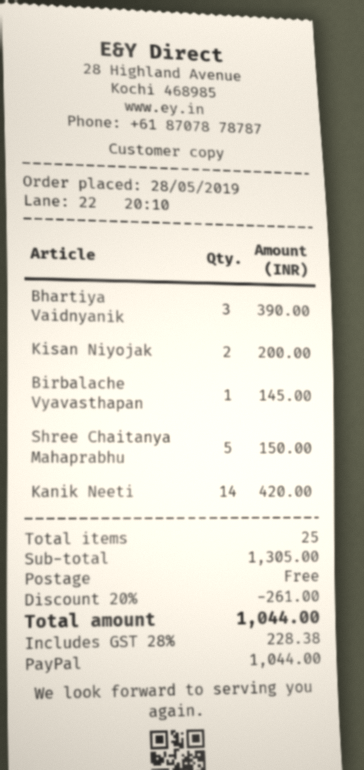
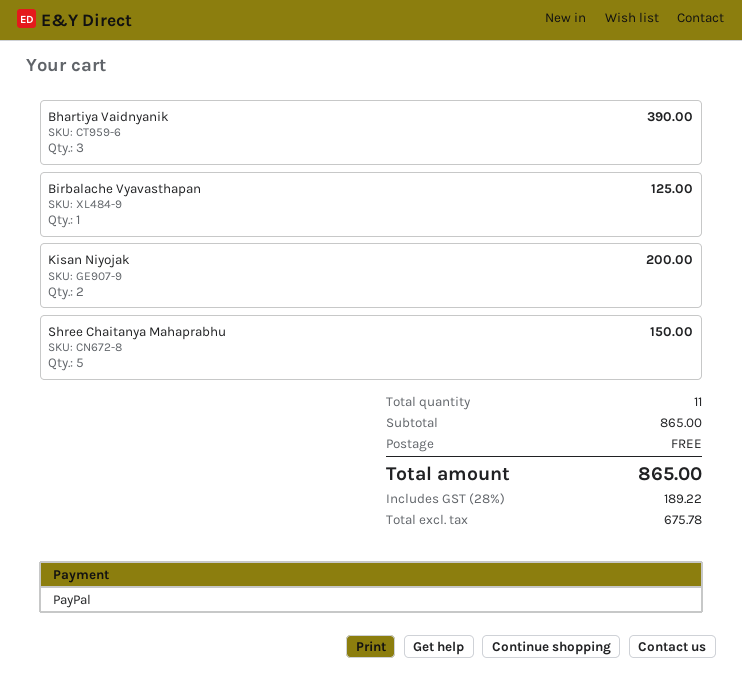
Birbalache Vyavasthapan: 1 for 145.00 -> 1 for 125.00
Kanik Neeti: 14 for 420.00 -> none
total quantity: 25 -> 11
subtotal: 1305.00 -> 865.00
discount: 20% = 261.00 -> none
tax: 28% = 228.38 -> 28% = 189.22
total: 1044.00 -> 865.00

